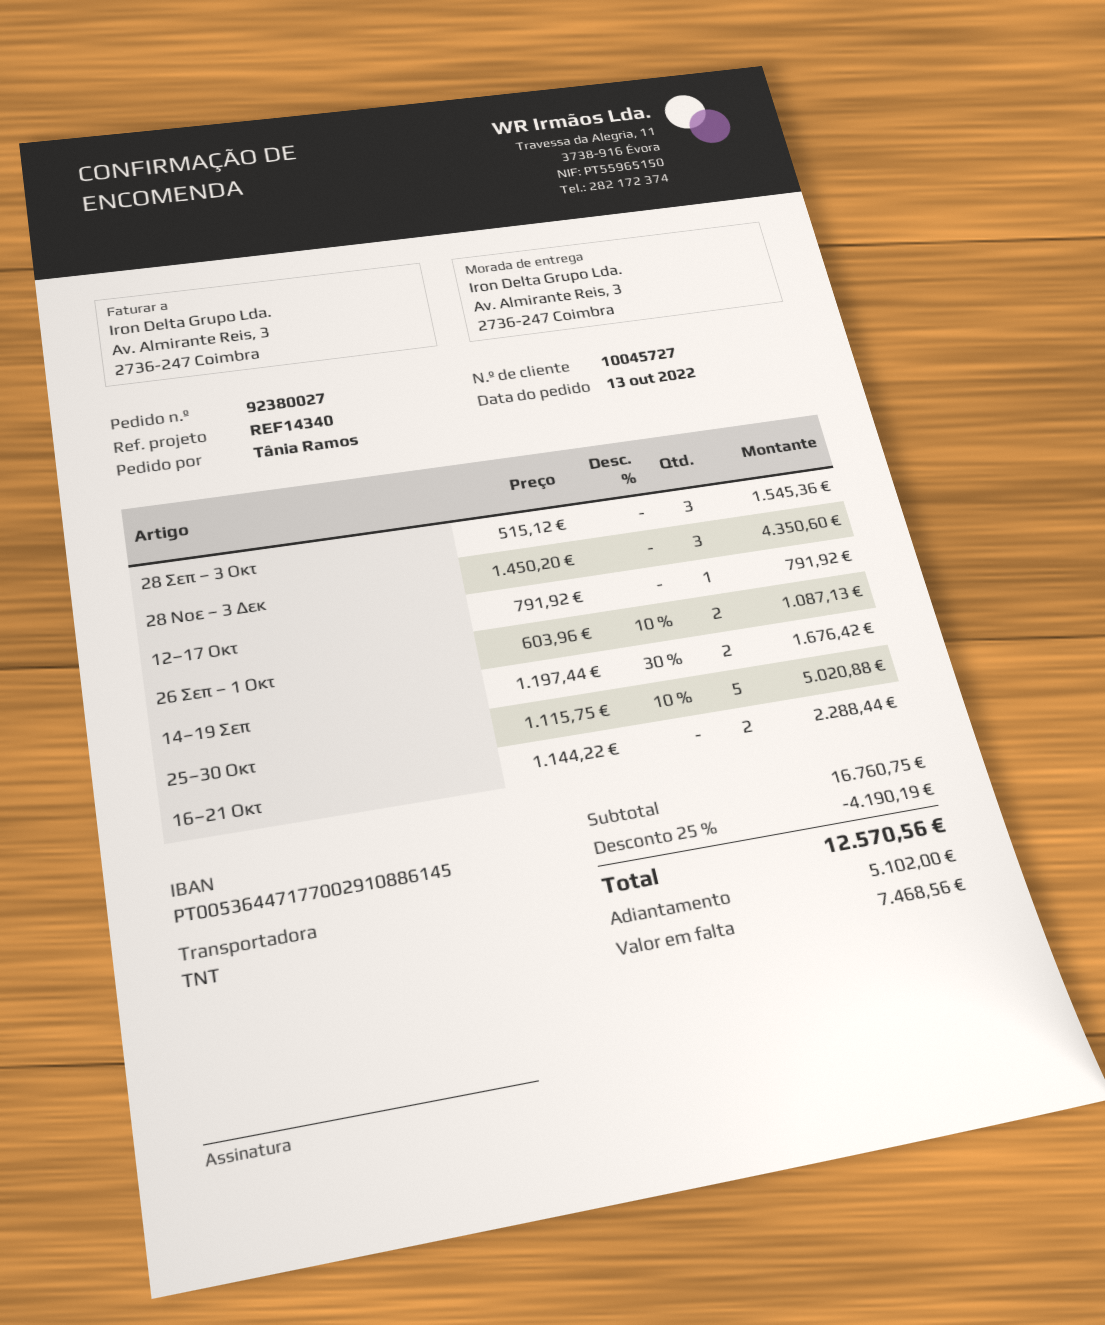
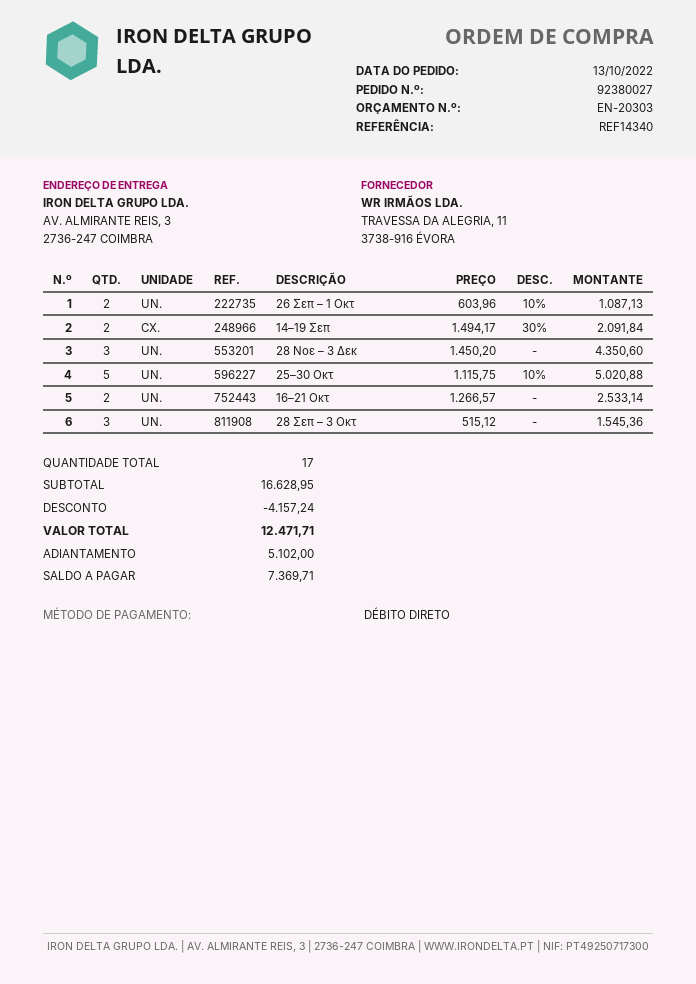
12–17 Οκτ: 1 x 791.92 = 791.92 -> none
14–19 Σεπ: 2 x 1197.44 - 30% = 1676.42 -> 2 x 1494.17 - 30% = 2091.84
16–21 Οκτ: 2 x 1144.22 = 2288.44 -> 2 x 1266.57 = 2533.14
subtotal: 16760.75 -> 16628.95
discount: 4190.19 -> 4157.24
total: 12570.56 -> 12471.71
balance: 7468.56 -> 7369.71

